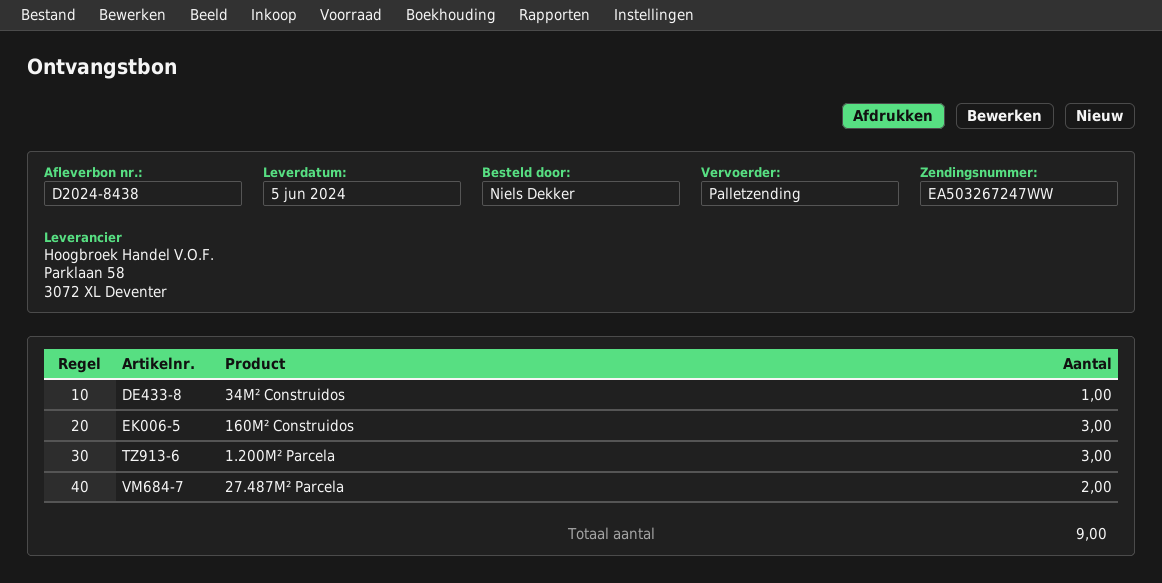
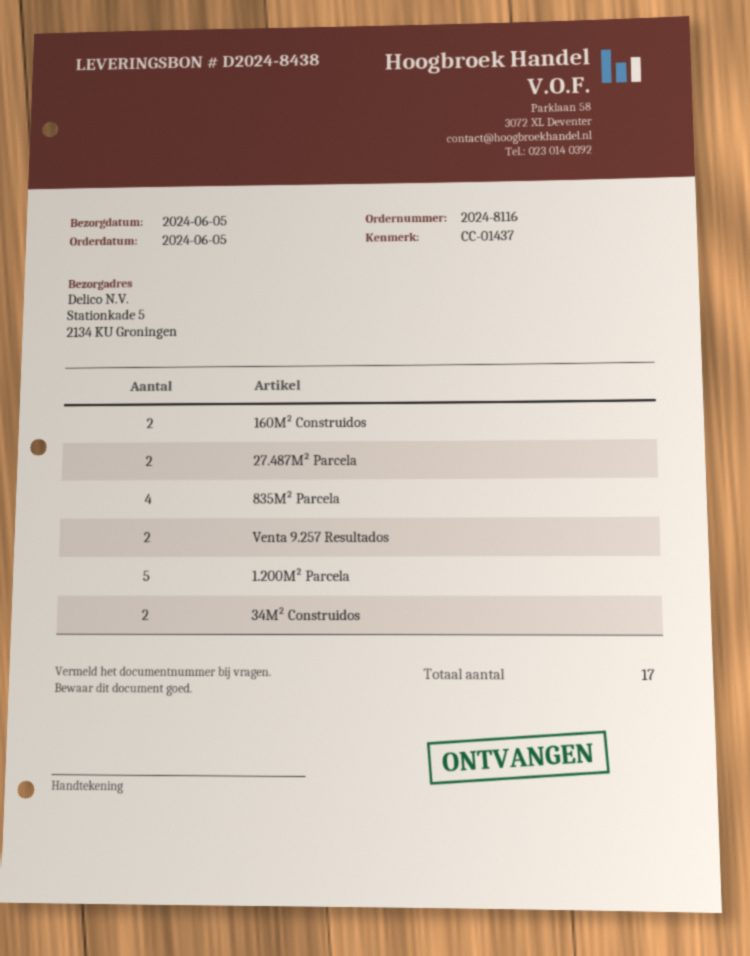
34M² Construidos: 1 -> 2
160M² Construidos: 3 -> 2
1.200M² Parcela: 3 -> 5
835M² Parcela: none -> 4
Venta 9.257 Resultados: none -> 2
total quantity: 9 -> 17

